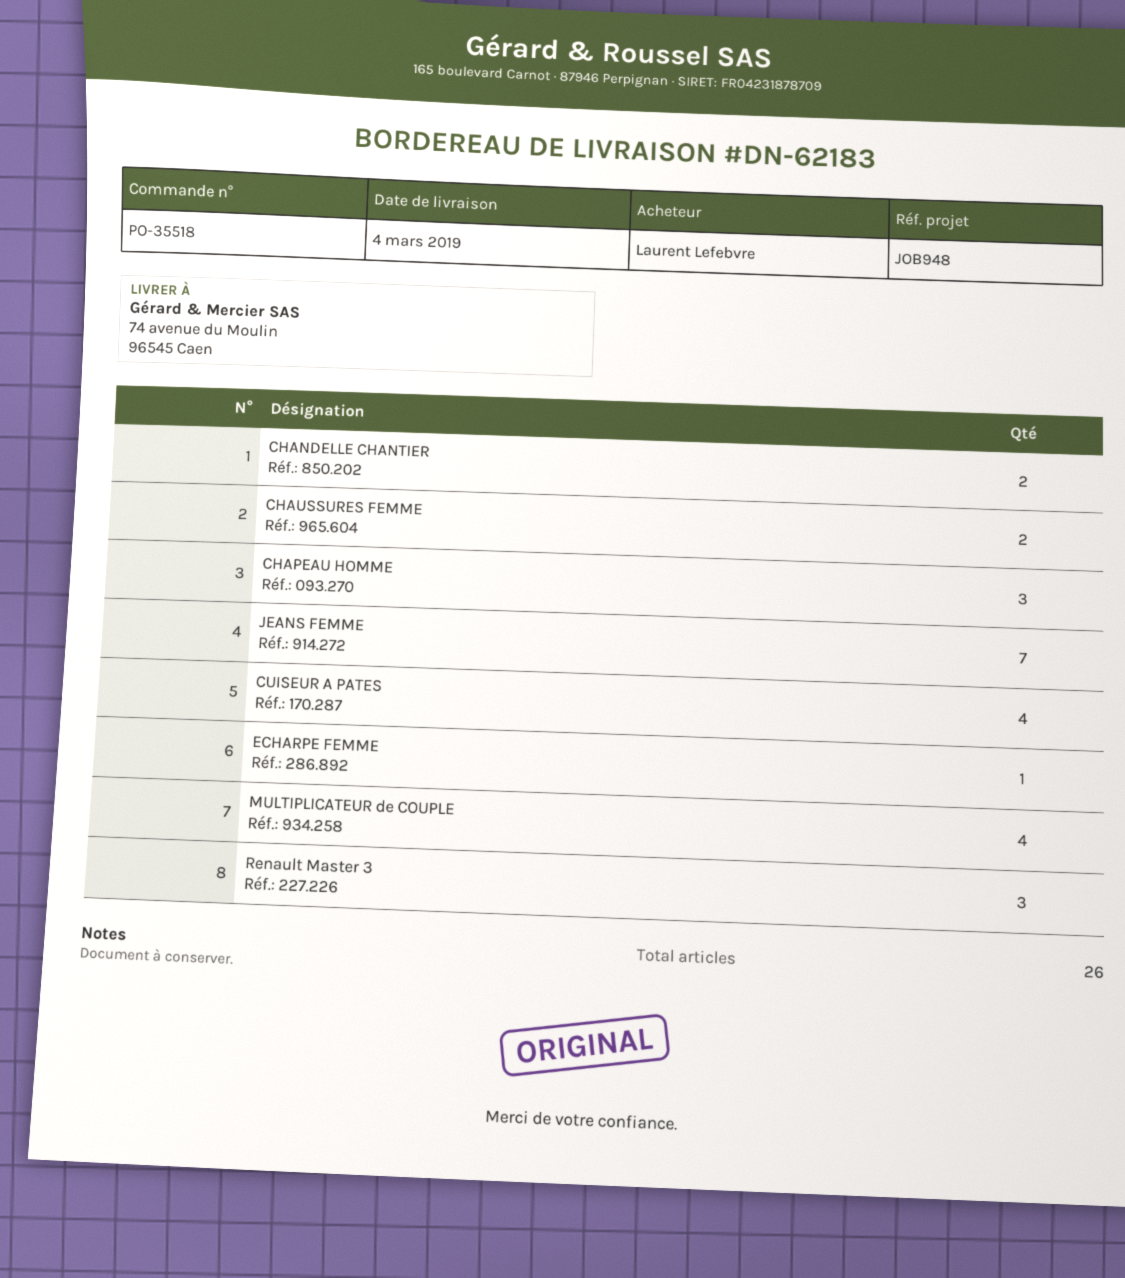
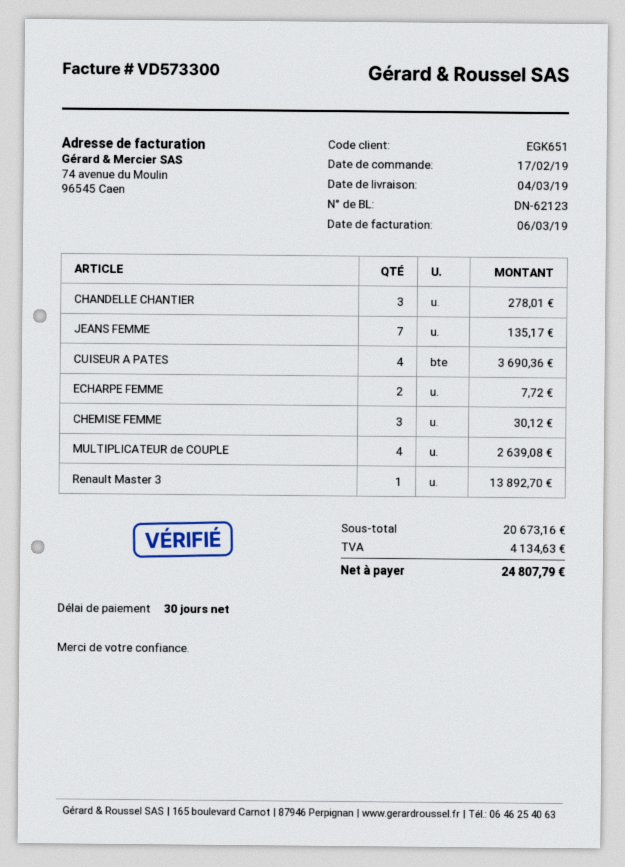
delivery note number: DN-62183 -> DN-62123
CHANDELLE CHANTIER: 2 -> 3
CHAUSSURES FEMME: 2 -> none
CHAPEAU HOMME: 3 -> none
ECHARPE FEMME: 1 -> 2
Renault Master 3: 3 -> 1
CHEMISE FEMME: none -> 3

